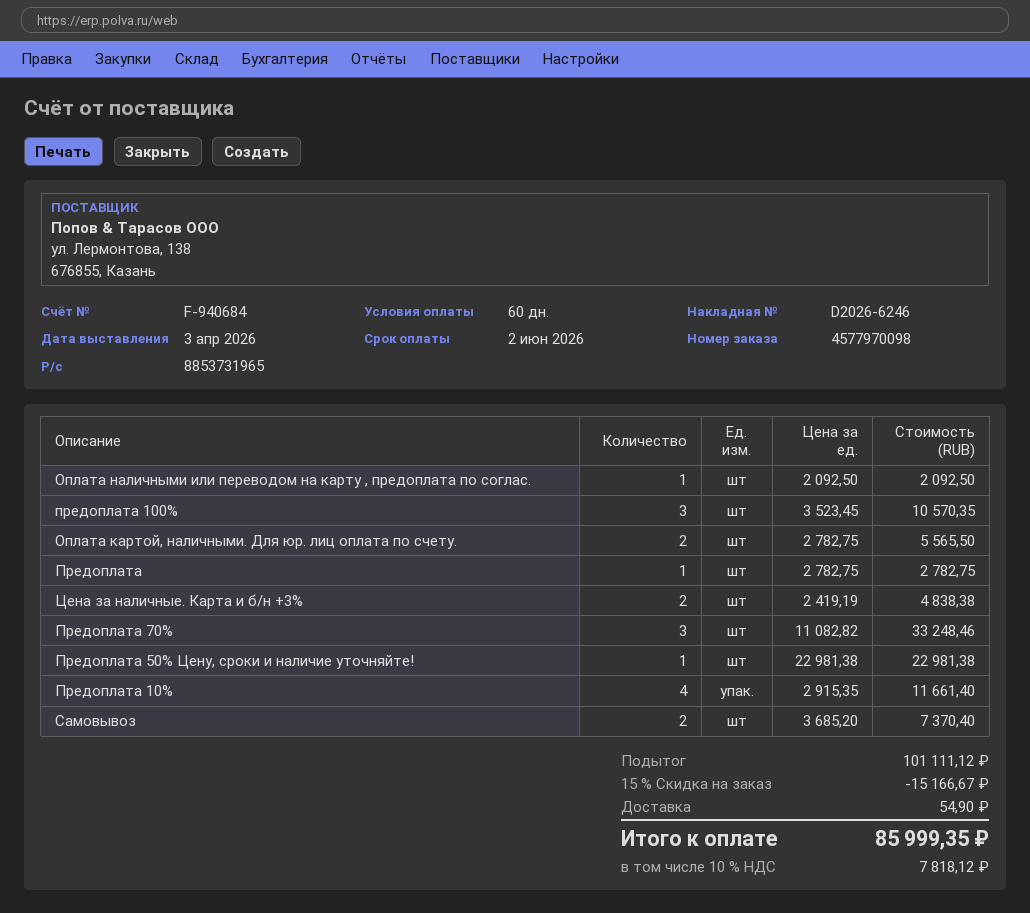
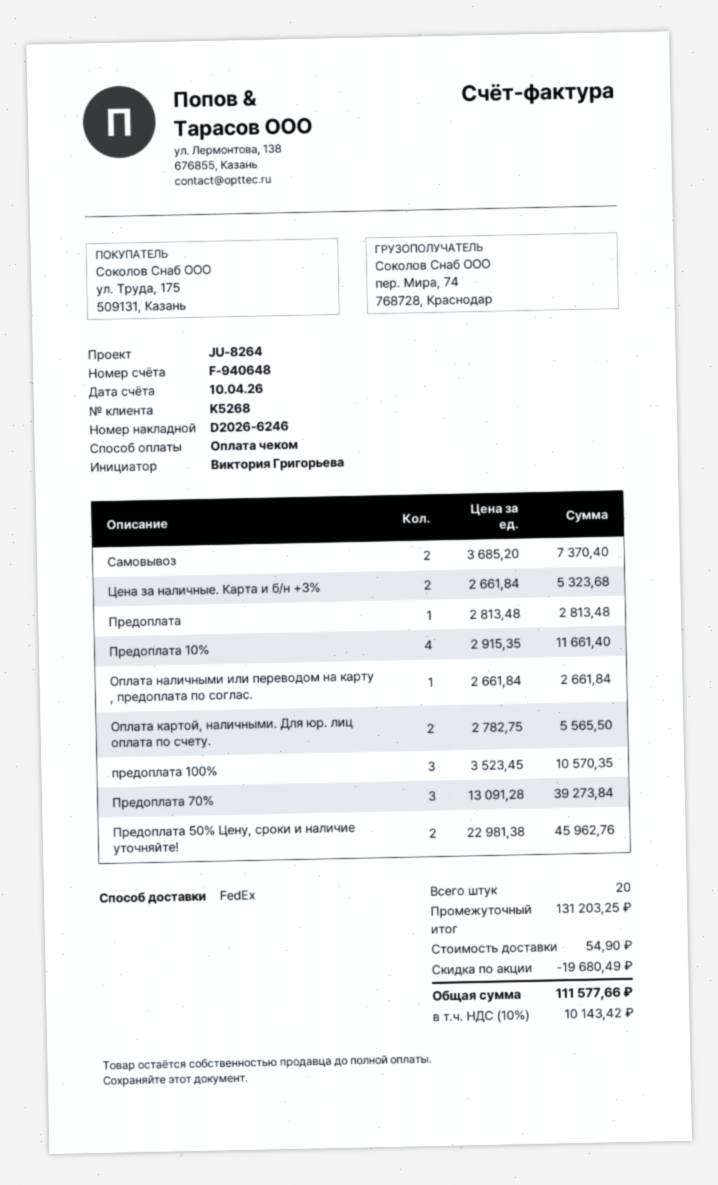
invoice number: F-940684 -> F-940648
invoice date: 2026-04-03 -> 2026-04-10
Оплата наличными или переводом на карту , предоплата по соглас.: 1 x 2092.50 = 2092.50 -> 1 x 2661.84 = 2661.84
Предоплата: 1 x 2782.75 = 2782.75 -> 1 x 2813.48 = 2813.48
Цена за наличные. Карта и б/н +3%: 2 x 2419.19 = 4838.38 -> 2 x 2661.84 = 5323.68
Предоплата 70%: 3 x 11082.82 = 33248.46 -> 3 x 13091.28 = 39273.84
Предоплата 50% Цену, сроки и наличие уточняйте!: 1 x 22981.38 = 22981.38 -> 2 x 22981.38 = 45962.76
subtotal: 101111.12 -> 131203.25
discount: 15166.67 -> 19680.49
tax: 10% = 7818.12 -> 10% = 10143.42
total: 85999.35 -> 111577.66

